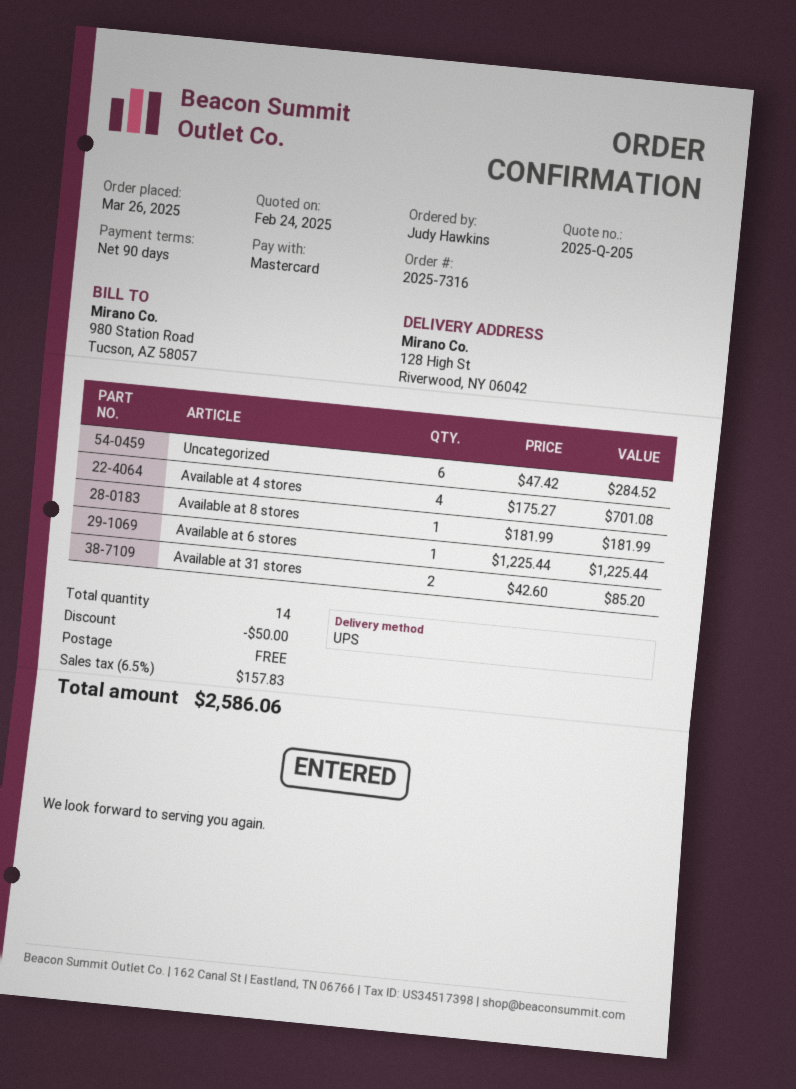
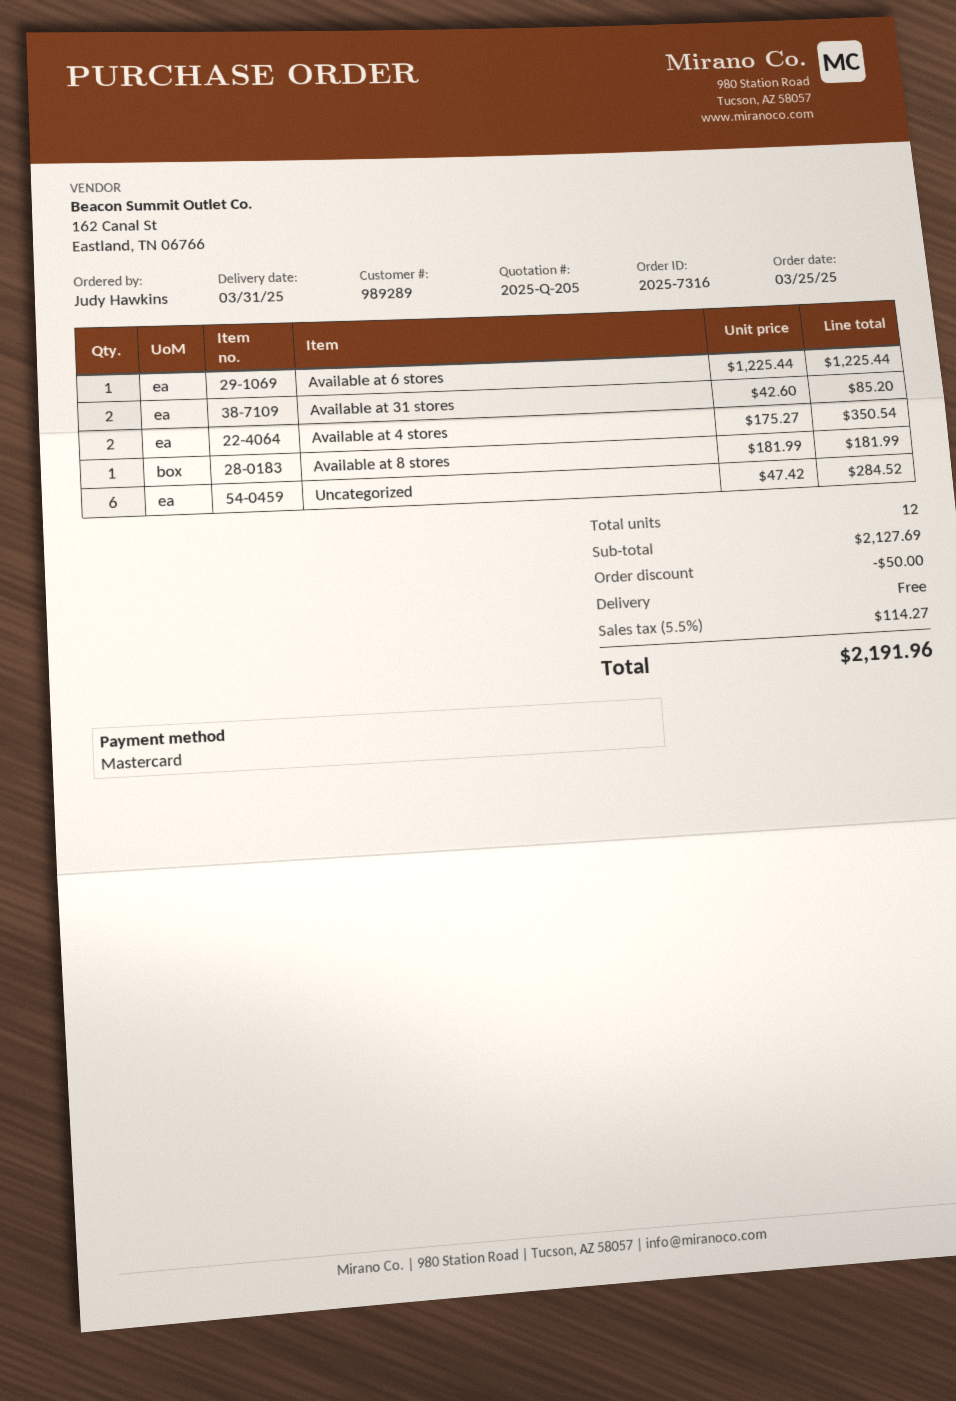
order date: 2025-03-26 -> 2025-03-25
Available at 4 stores: 4 x 175.27 = 701.08 -> 2 x 175.27 = 350.54
total quantity: 14 -> 12
tax: 6.5% = 157.83 -> 5.5% = 114.27
total: 2586.06 -> 2191.96

